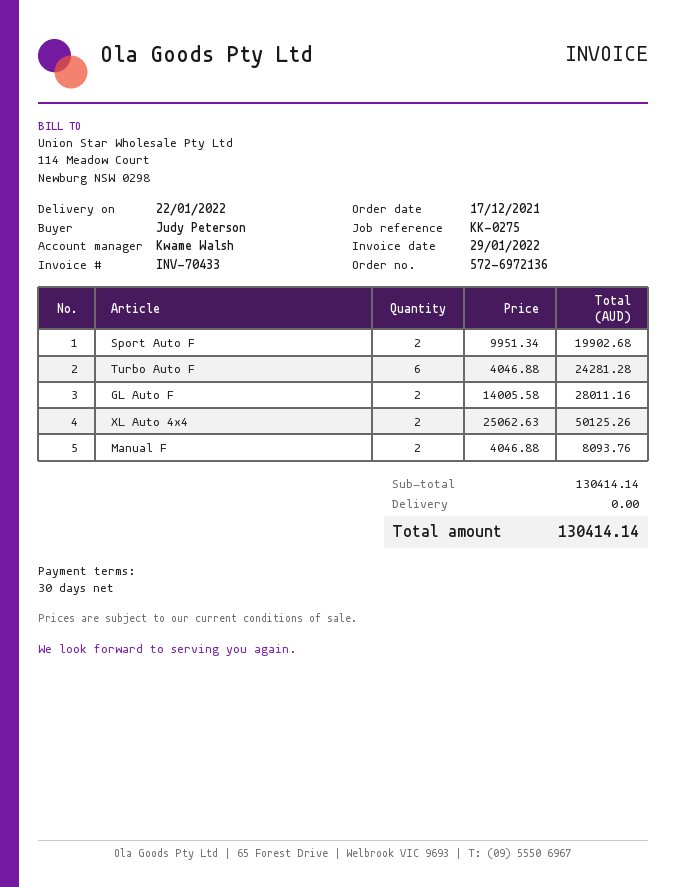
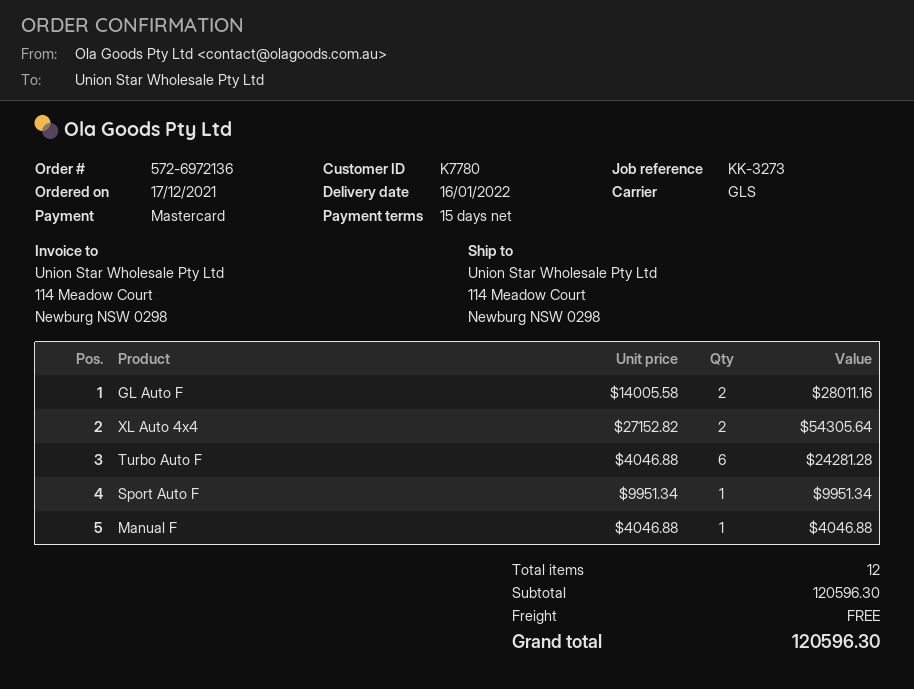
delivery date: 2022-01-22 -> 2022-01-16
payment terms: 30 days -> 15 days
reference: KK-0275 -> KK-3273
Sport Auto F: 2 x 9951.34 = 19902.68 -> 1 x 9951.34 = 9951.34
XL Auto 4x4: 2 x 25062.63 = 50125.26 -> 2 x 27152.82 = 54305.64
Manual F: 2 x 4046.88 = 8093.76 -> 1 x 4046.88 = 4046.88
subtotal: 130414.14 -> 120596.30
total: 130414.14 -> 120596.30

